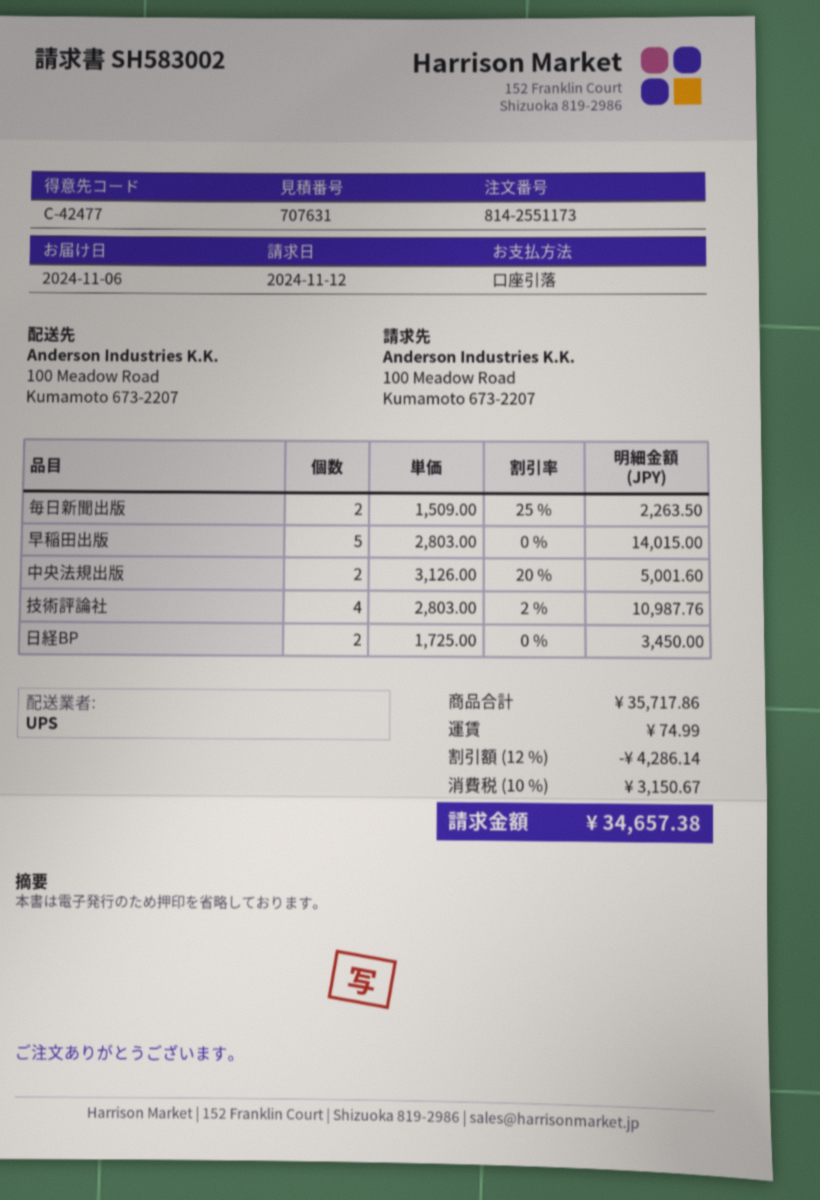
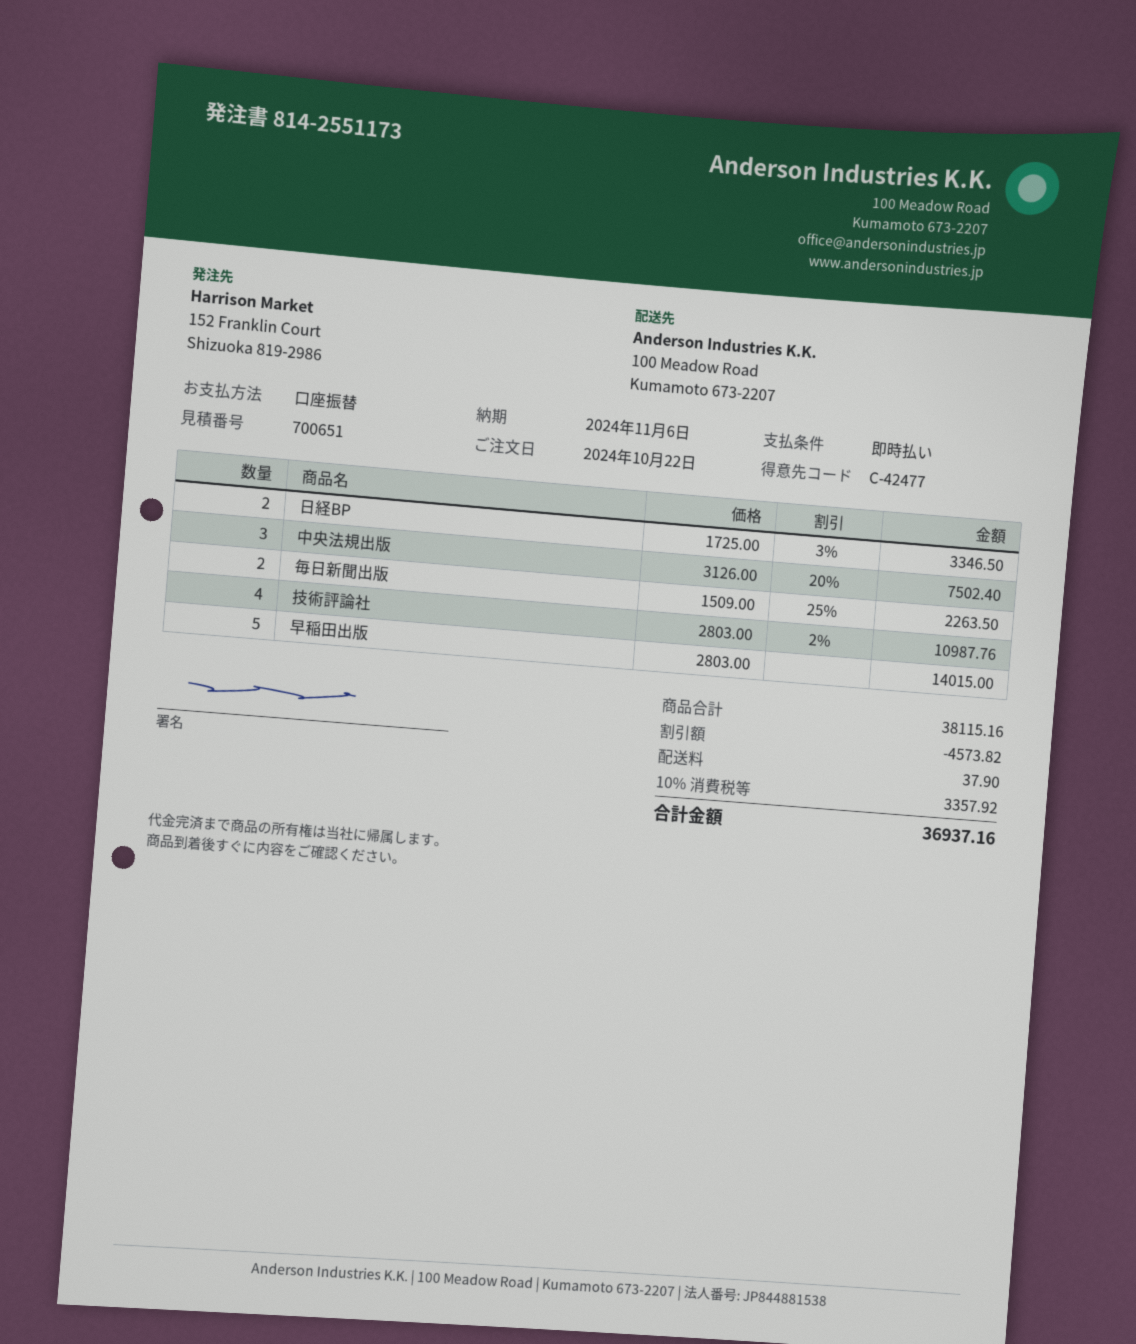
quote number: 707631 -> 700651
中央法規出版: 2 x 3126.00 - 20% = 5001.60 -> 3 x 3126.00 - 20% = 7502.40
日経BP: 2 x 1725.00 = 3450.00 -> 2 x 1725.00 - 3% = 3346.50
subtotal: 35717.86 -> 38115.16
discount: 4286.14 -> 4573.82
shipping: 74.99 -> 37.90
tax: 10% = 3150.67 -> 10% = 3357.92
total: 34657.38 -> 36937.16

